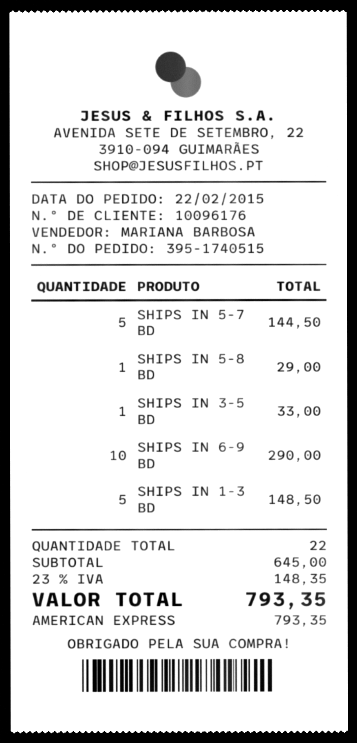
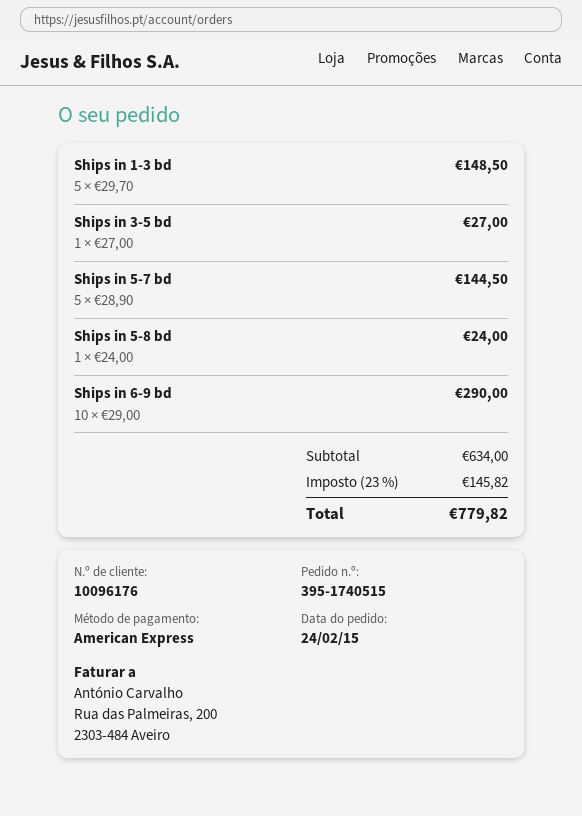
order date: 2015-02-22 -> 2015-02-24
SHIPS IN 5-8 BD: 1 for 29.00 -> 1 for 24.00
SHIPS IN 3-5 BD: 1 for 33.00 -> 1 for 27.00
subtotal: 645.00 -> 634.00
tax: 23% = 148.35 -> 23% = 145.82
total: 793.35 -> 779.82

